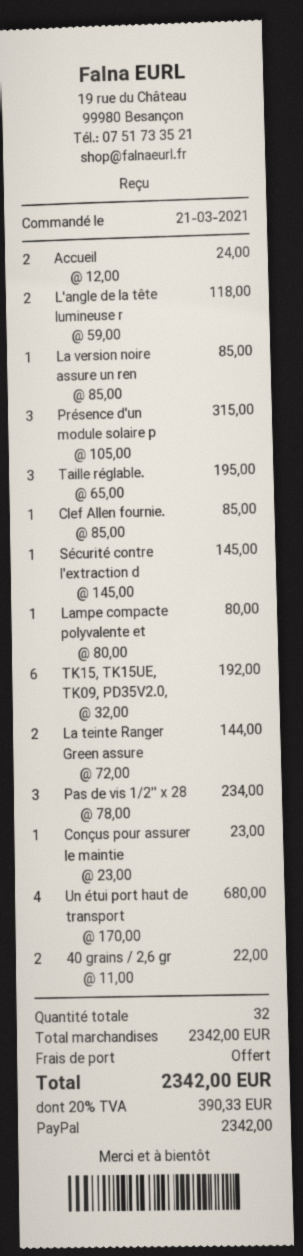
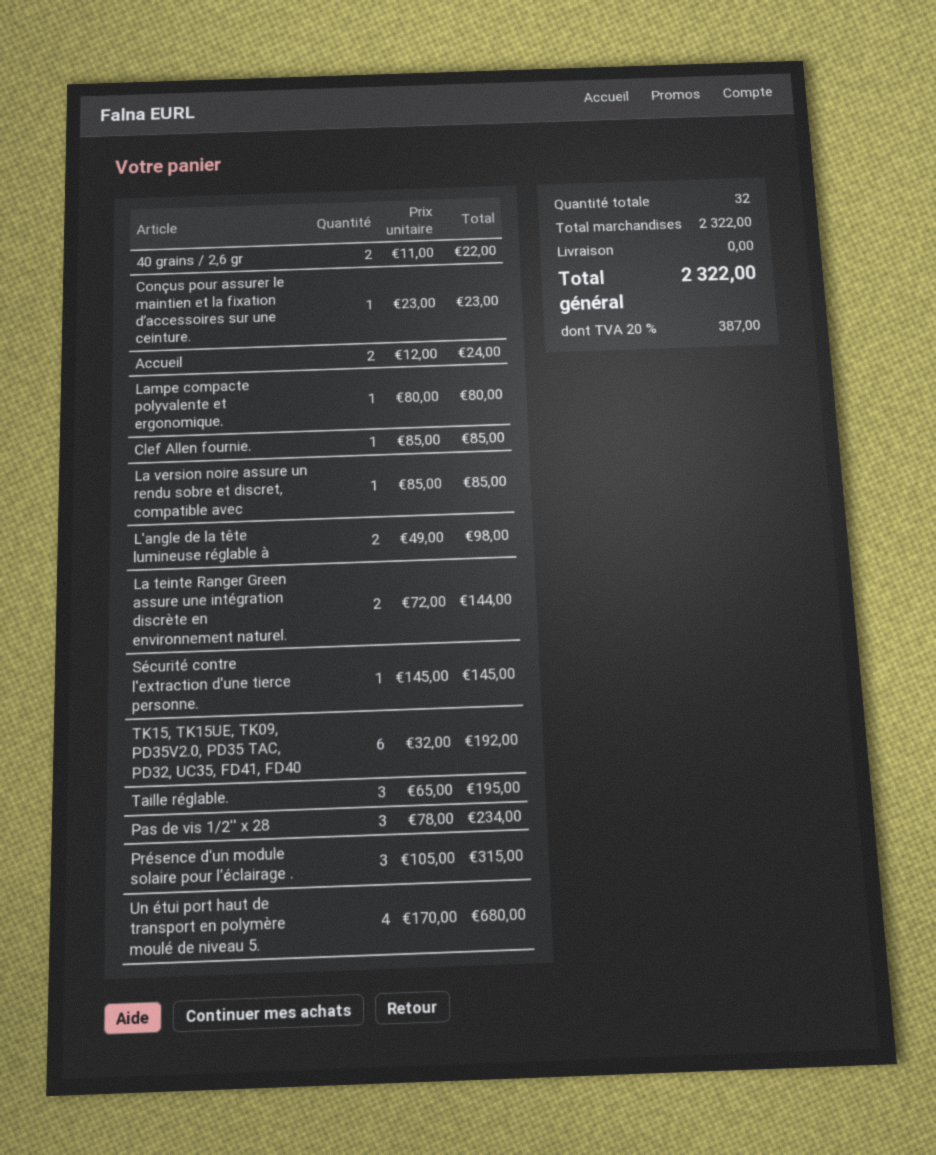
L'angle de la tête lumineuse r: 2 x 59.00 = 118.00 -> 2 x 49.00 = 98.00
subtotal: 2342.00 -> 2322.00
tax: 20% = 390.33 -> 20% = 387.00
total: 2342.00 -> 2322.00

